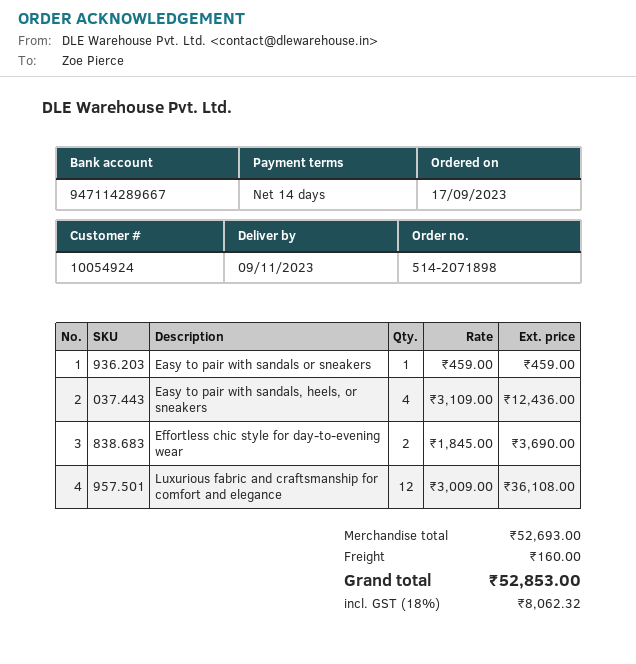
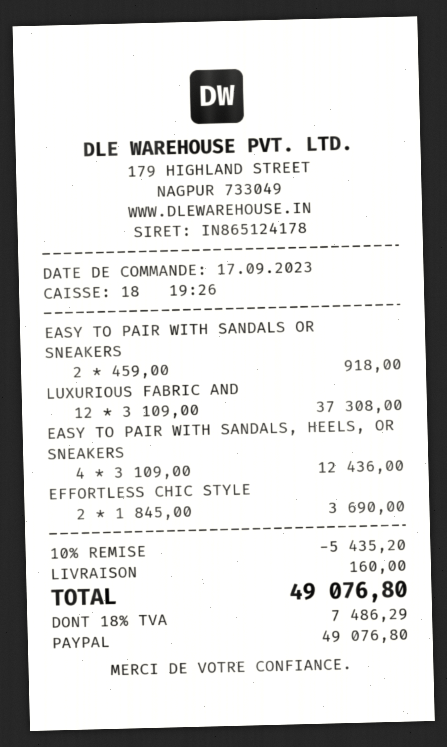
Easy to pair with sandals or sneakers: 1 x 459.00 = 459.00 -> 2 x 459.00 = 918.00
Luxurious fabric and craftsmanship for comfort and elegance: 12 x 3009.00 = 36108.00 -> 12 x 3109.00 = 37308.00
discount: none -> 10% = 5435.20
tax: 18% = 8062.32 -> 18% = 7486.29
total: 52853.00 -> 49076.80

